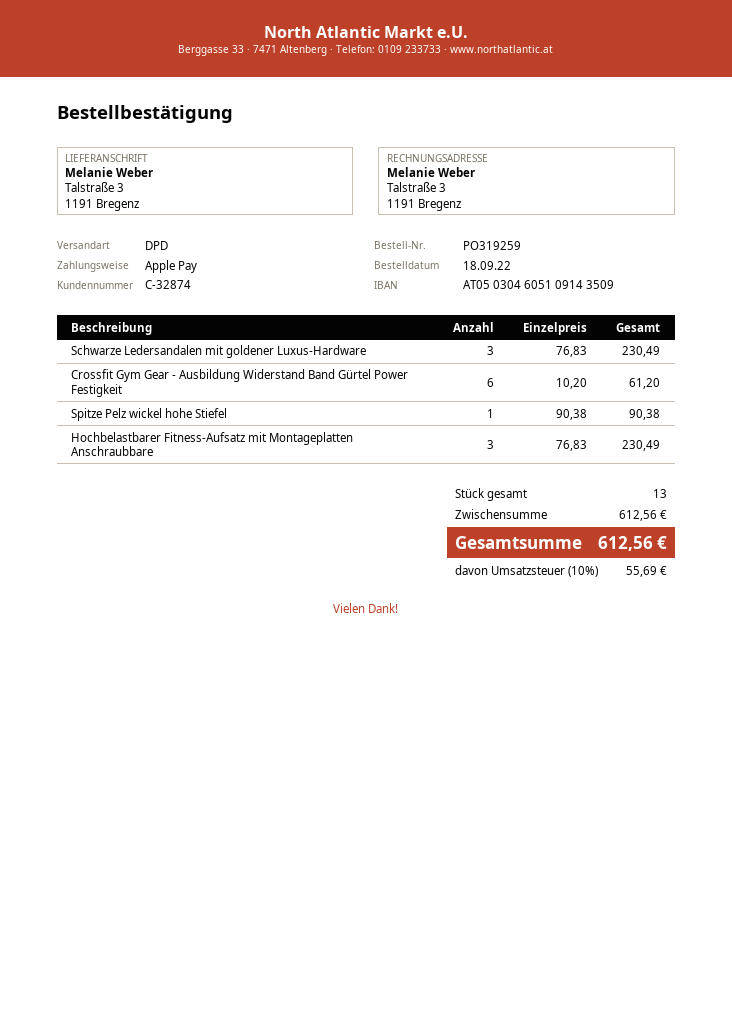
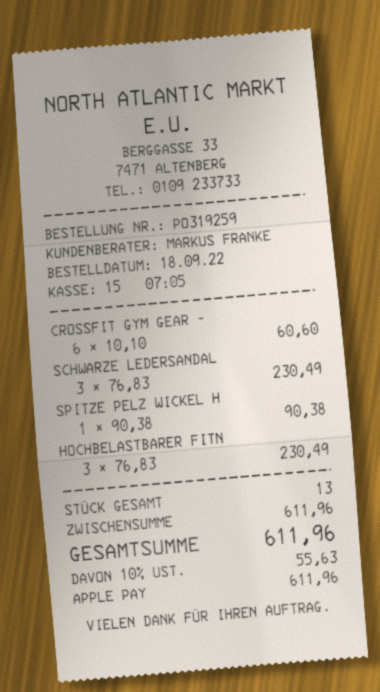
Crossfit Gym Gear - Ausbildung Widerstand Band Gürtel Power Festigkeit: 6 x 10.20 = 61.20 -> 6 x 10.10 = 60.60
subtotal: 612.56 -> 611.96
tax: 10% = 55.69 -> 10% = 55.63
total: 612.56 -> 611.96

